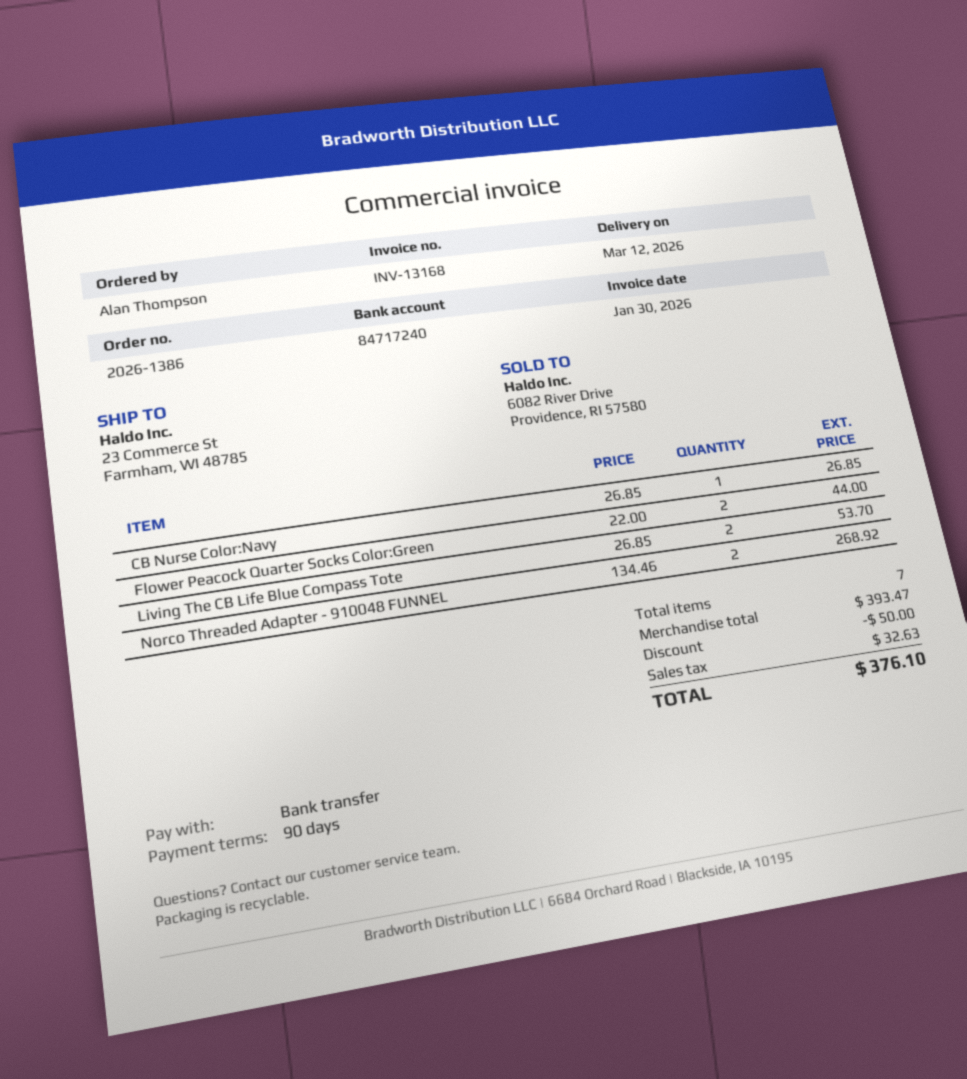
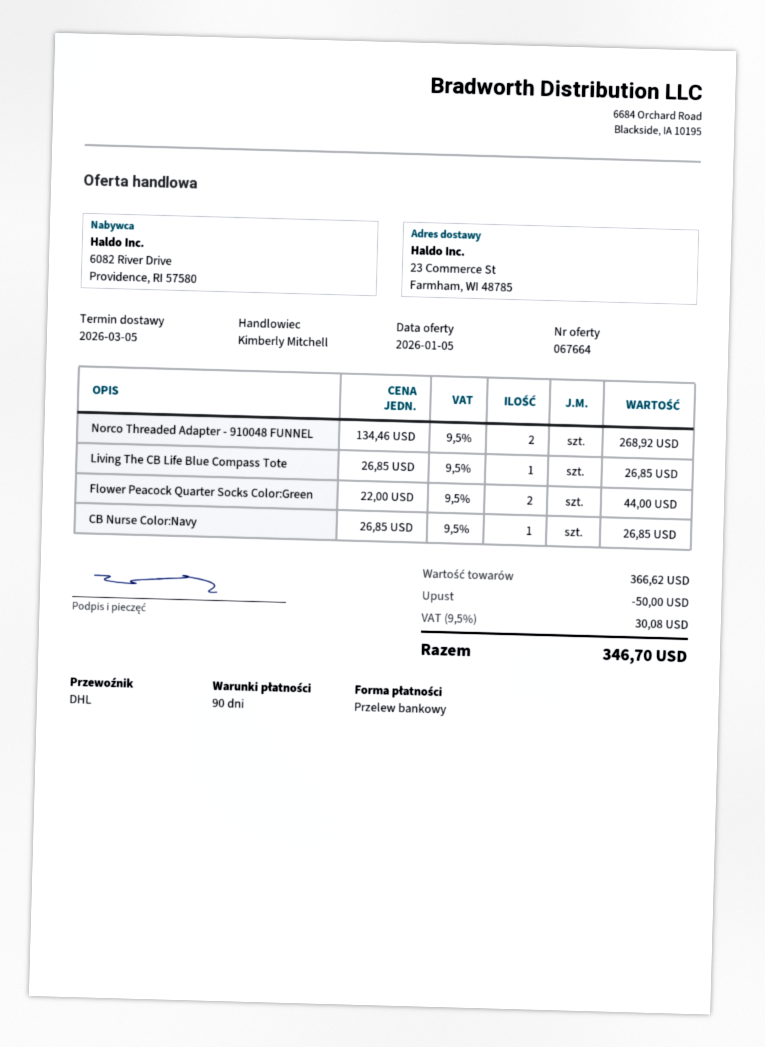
delivery date: 2026-03-12 -> 2026-03-05
Living The CB Life Blue Compass Tote: 2 x 26.85 = 53.70 -> 1 x 26.85 = 26.85
subtotal: 393.47 -> 366.62
tax: 32.63 -> 30.08
total: 376.10 -> 346.70

